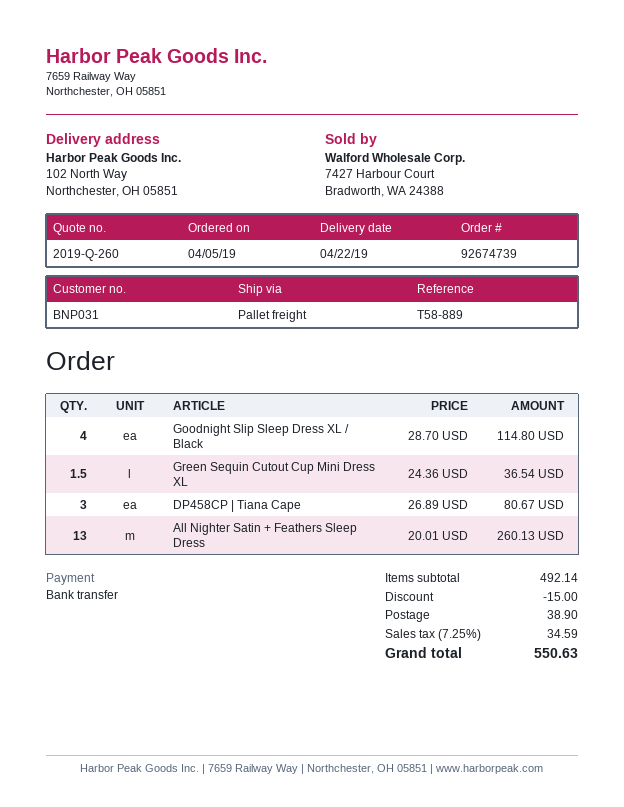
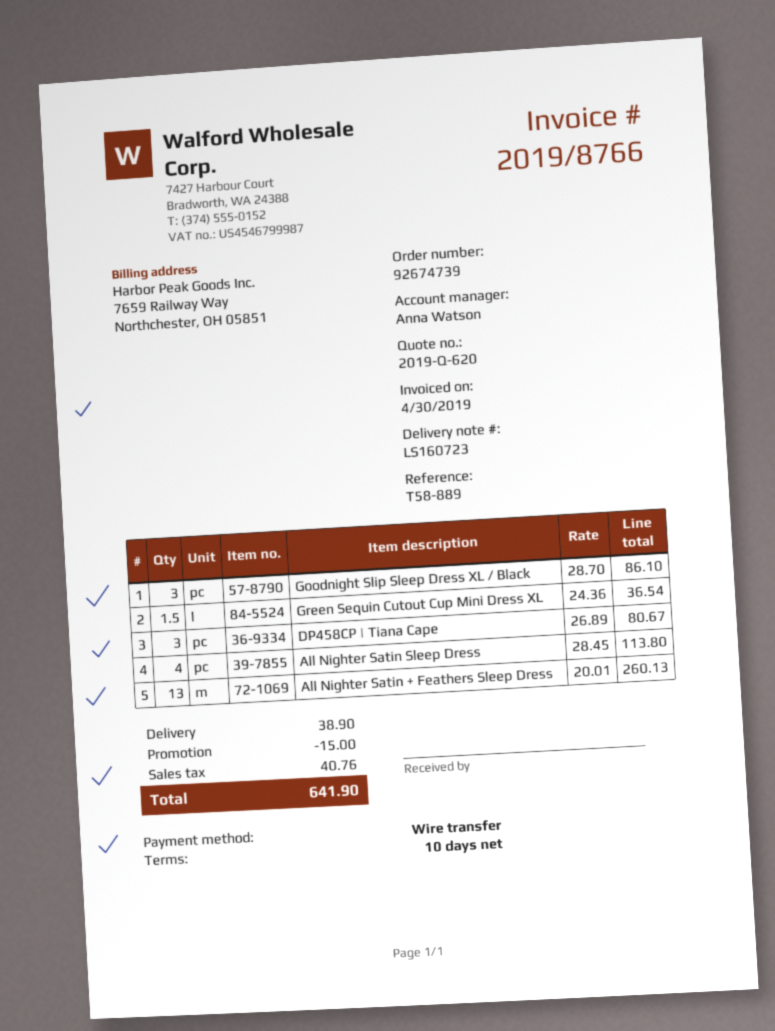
quote number: 2019-Q-260 -> 2019-Q-620
Goodnight Slip Sleep Dress XL / Black: 4 x 28.70 = 114.80 -> 3 x 28.70 = 86.10
All Nighter Satin Sleep Dress: none -> 4 x 28.45 = 113.80
tax: 34.59 -> 40.76
total: 550.63 -> 641.90

